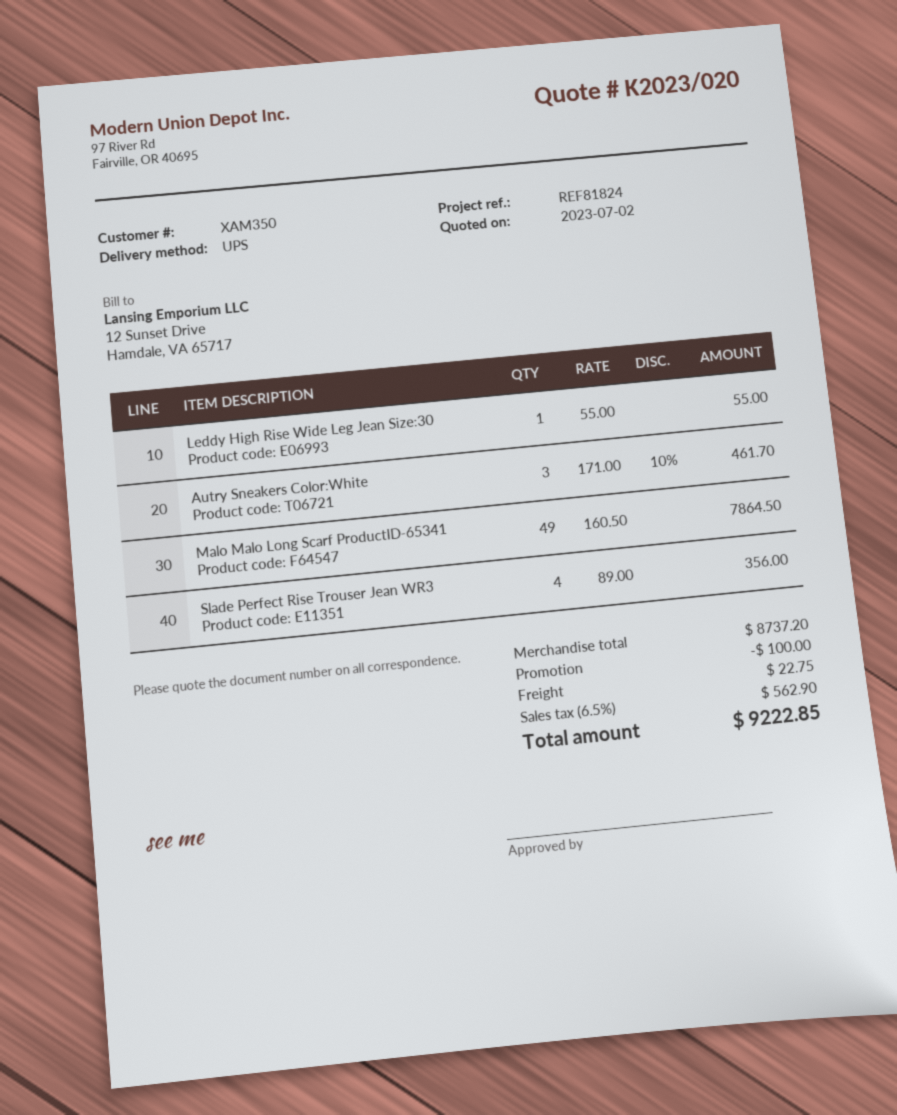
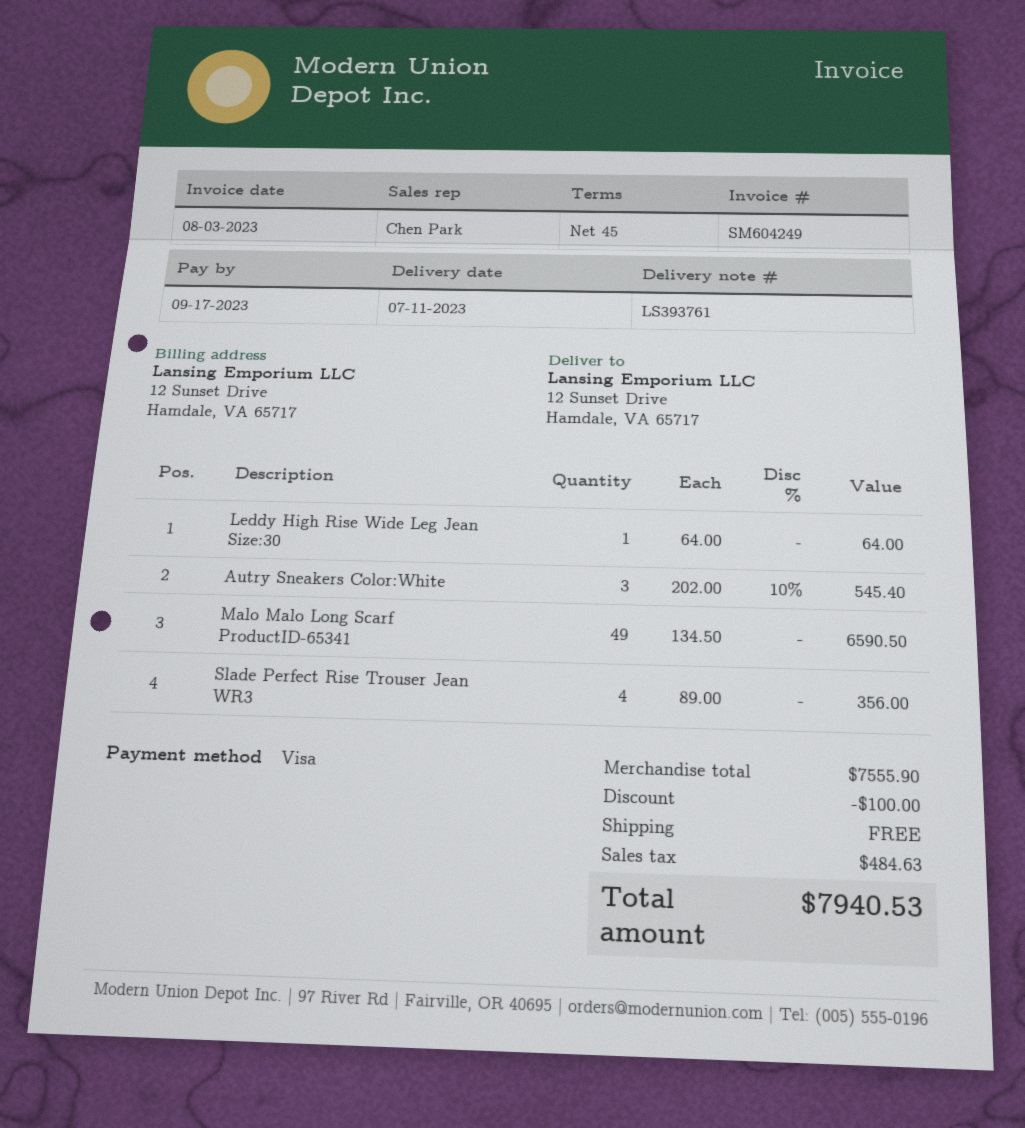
Leddy High Rise Wide Leg Jean Size:30: 1 x 55.00 = 55.00 -> 1 x 64.00 = 64.00
Autry Sneakers Color:White: 3 x 171.00 - 10% = 461.70 -> 3 x 202.00 - 10% = 545.40
Malo Malo Long Scarf ProductID-65341: 49 x 160.50 = 7864.50 -> 49 x 134.50 = 6590.50
subtotal: 8737.20 -> 7555.90
shipping: 22.75 -> 0.00
tax: 562.90 -> 484.63
total: 9222.85 -> 7940.53

